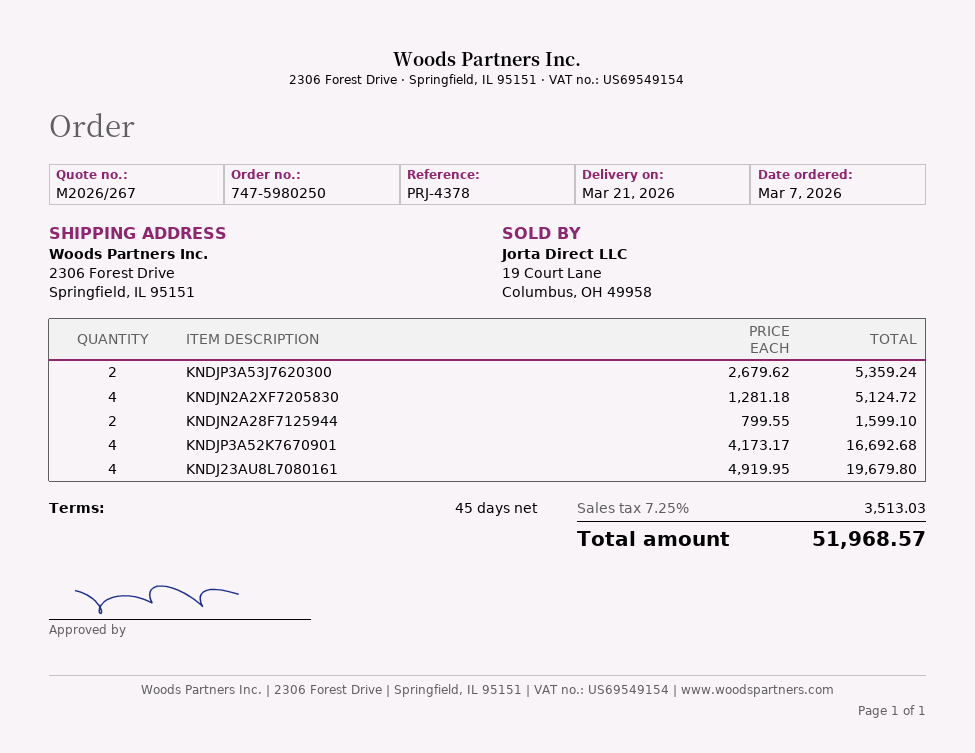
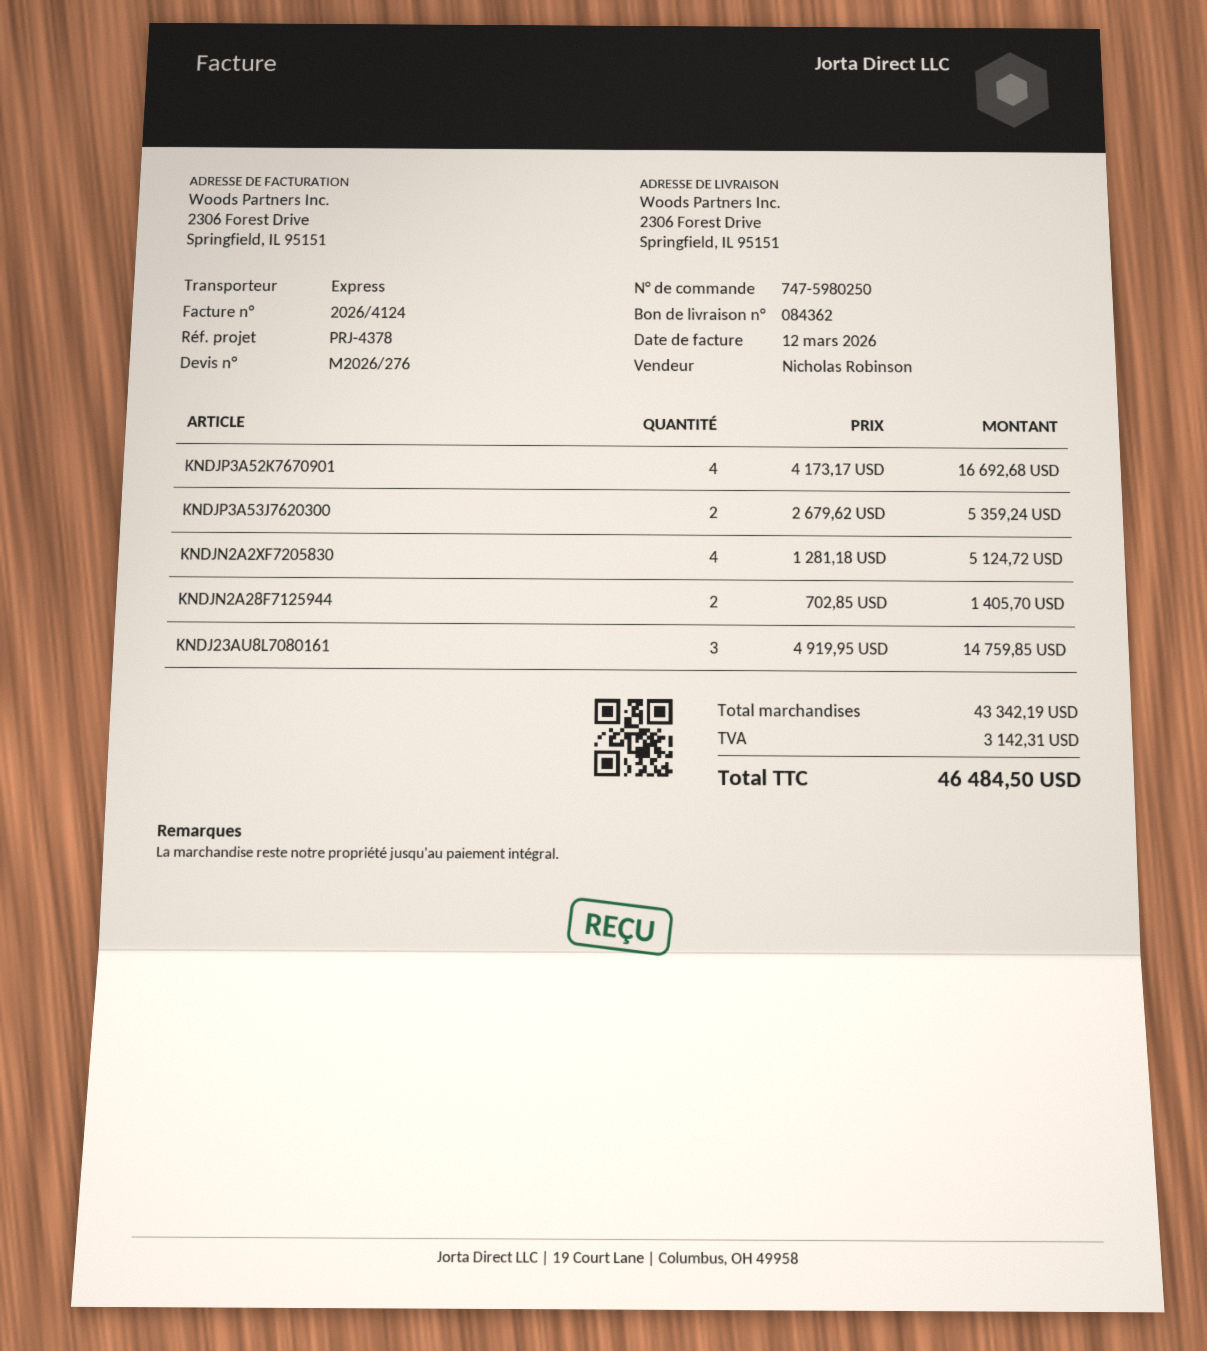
quote number: M2026/267 -> M2026/276
KNDJN2A28F7125944: 2 x 799.55 = 1599.10 -> 2 x 702.85 = 1405.70
KNDJ23AU8L7080161: 4 x 4919.95 = 19679.80 -> 3 x 4919.95 = 14759.85
tax: 3513.03 -> 3142.31
total: 51968.57 -> 46484.50

